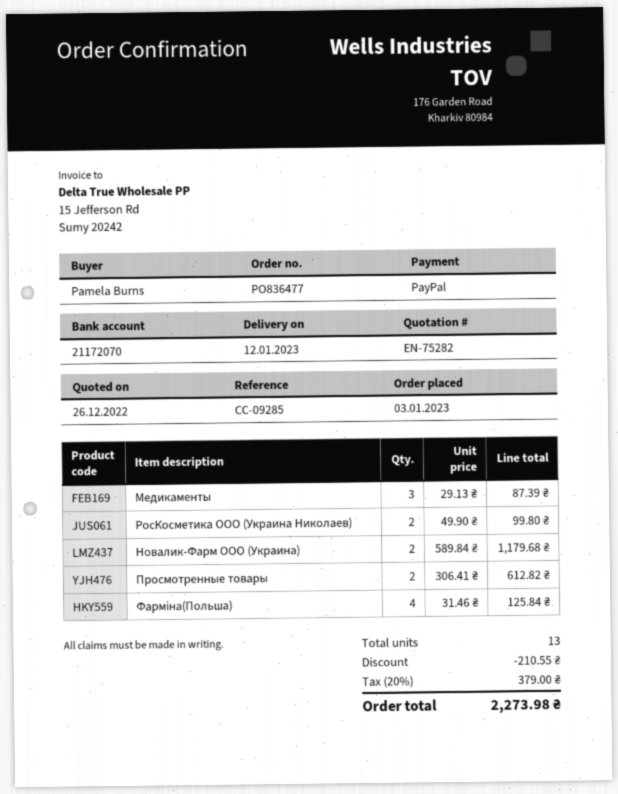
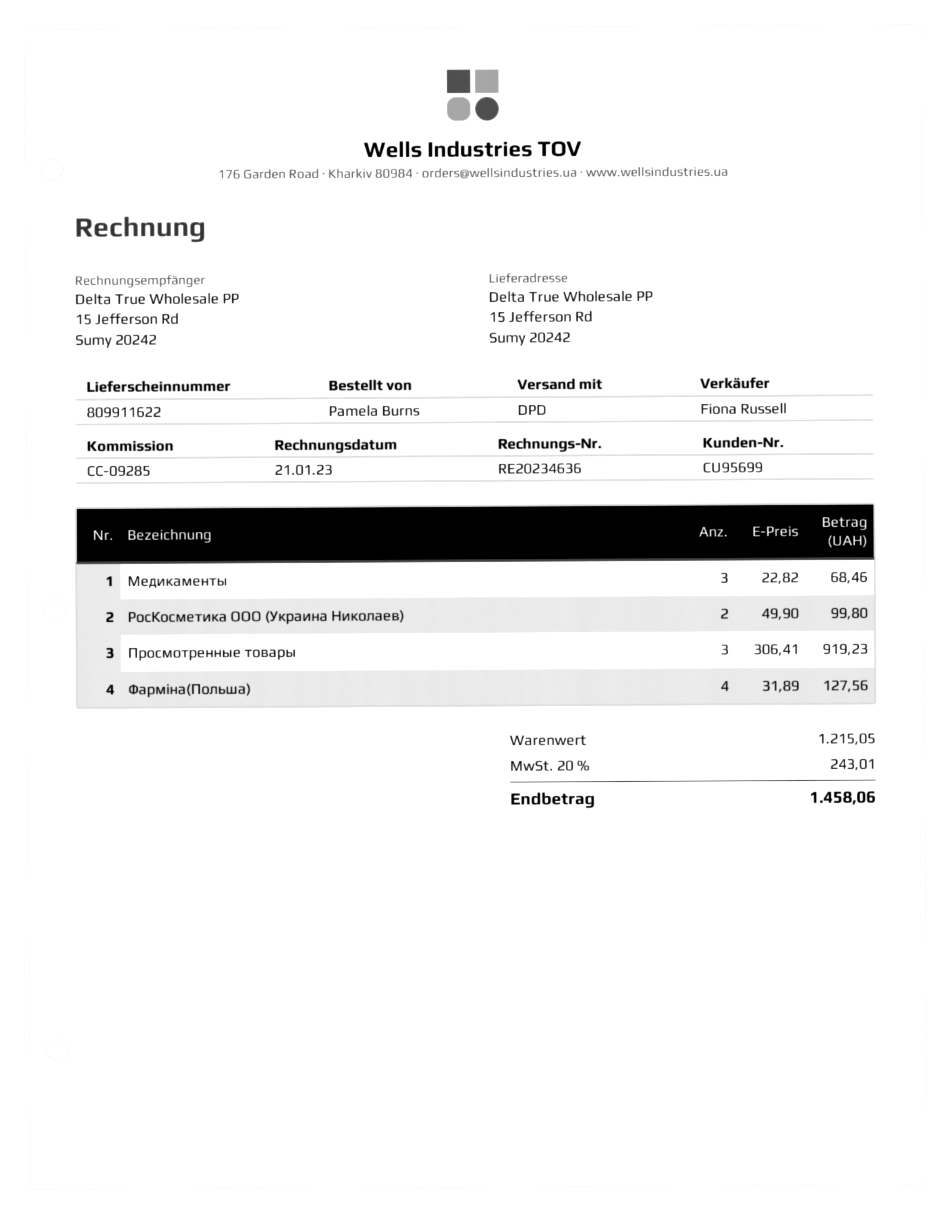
Медикаменты: 3 x 29.13 = 87.39 -> 3 x 22.82 = 68.46
Новалик-Фарм ООО (Украина): 2 x 589.84 = 1179.68 -> none
Просмотренные товары: 2 x 306.41 = 612.82 -> 3 x 306.41 = 919.23
Фарміна(Польша): 4 x 31.46 = 125.84 -> 4 x 31.89 = 127.56
discount: 210.55 -> none
tax: 20% = 379.00 -> 20% = 243.01
total: 2273.98 -> 1458.06

